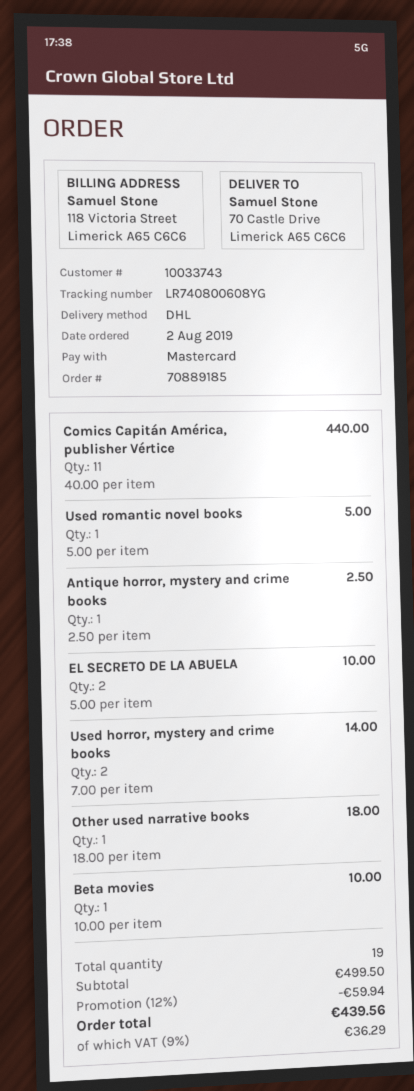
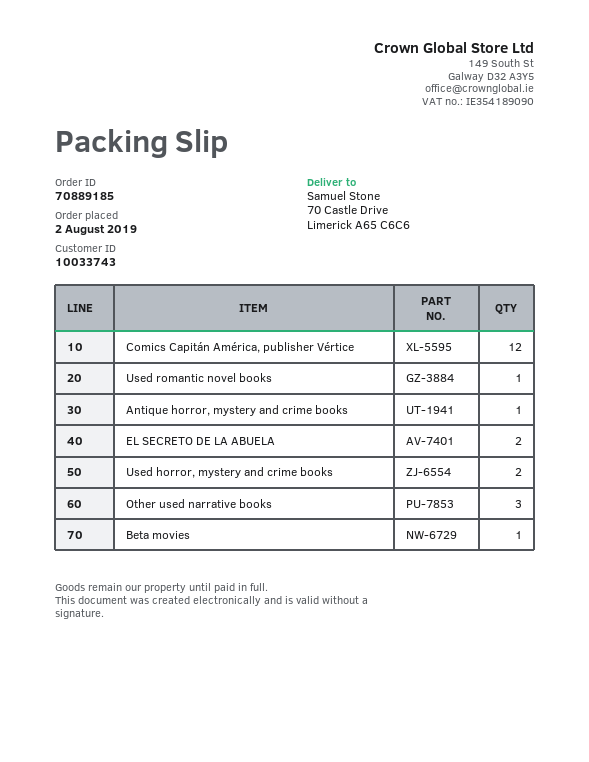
Comics Capitán América, publisher Vértice: 11 -> 12
Other used narrative books: 1 -> 3

